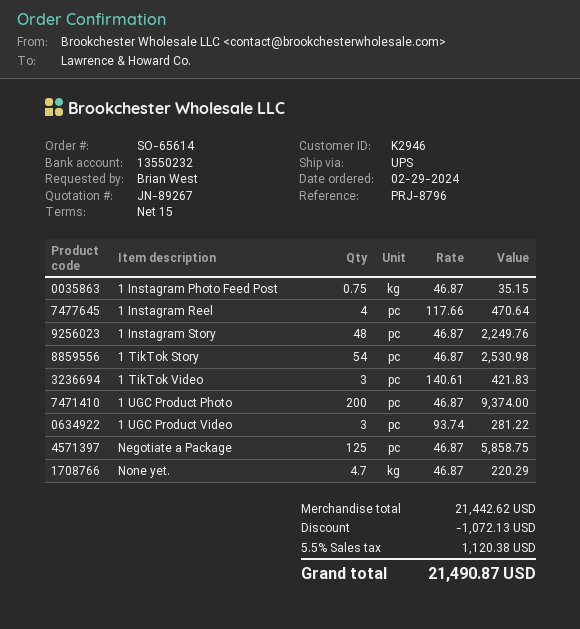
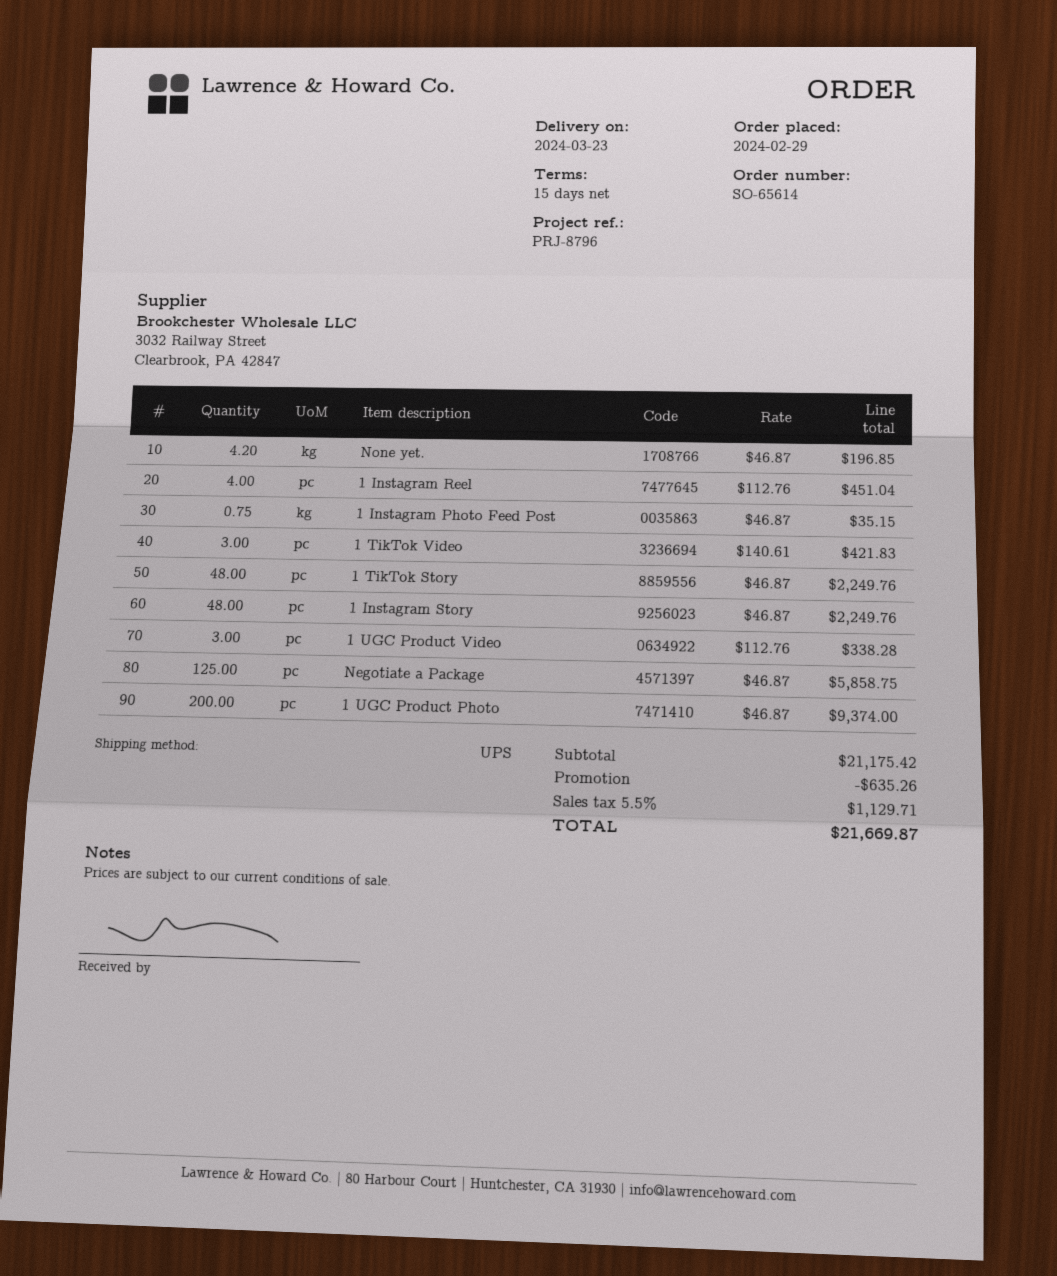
1 Instagram Reel: 4 x 117.66 = 470.64 -> 4 x 112.76 = 451.04
1 TikTok Story: 54 x 46.87 = 2530.98 -> 48 x 46.87 = 2249.76
1 UGC Product Video: 3 x 93.74 = 281.22 -> 3 x 112.76 = 338.28
None yet.: 4.7 x 46.87 = 220.29 -> 4.2 x 46.87 = 196.85
subtotal: 21442.62 -> 21175.42
discount: 1072.13 -> 635.26
tax: 5.5% = 1120.38 -> 5.5% = 1129.71
total: 21490.87 -> 21669.87

